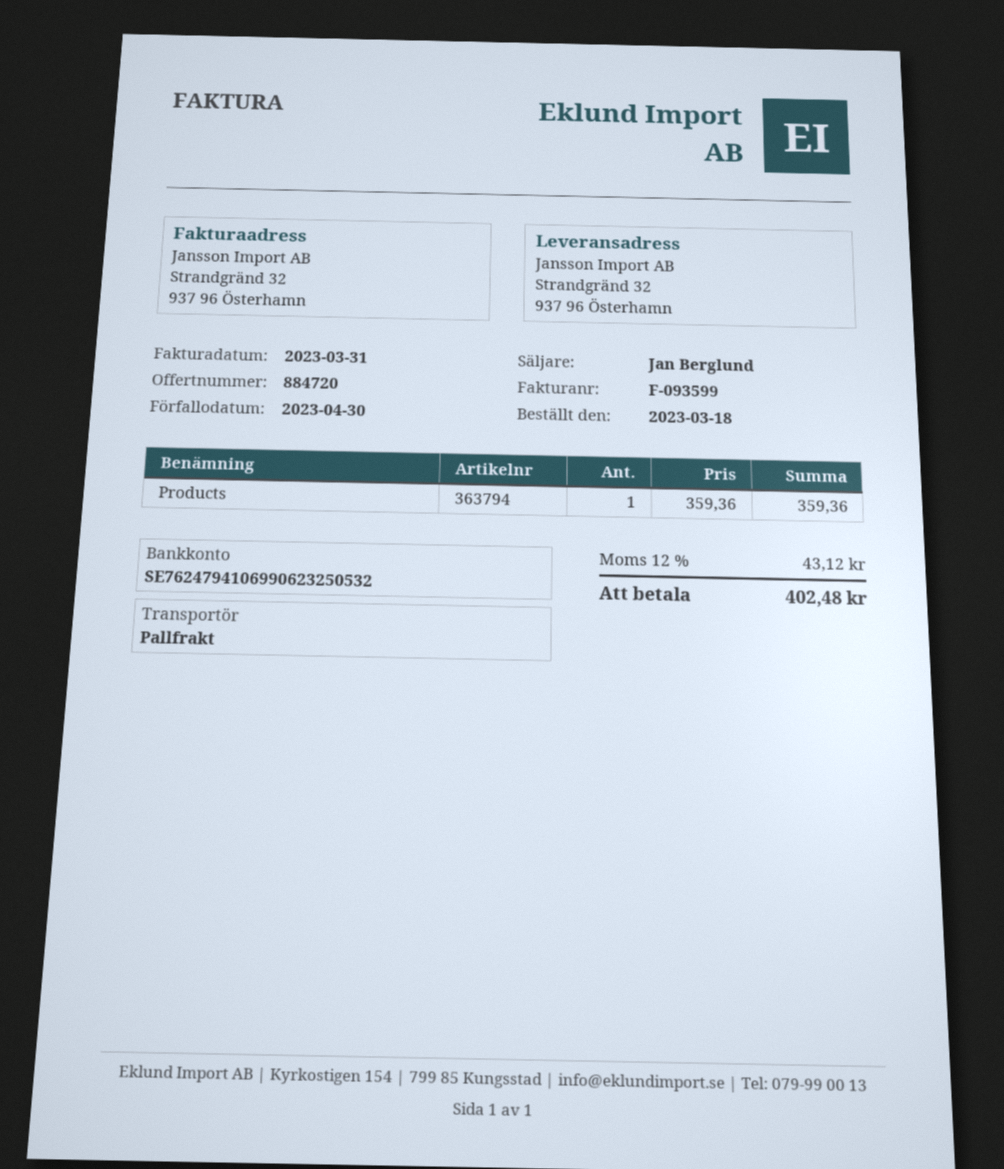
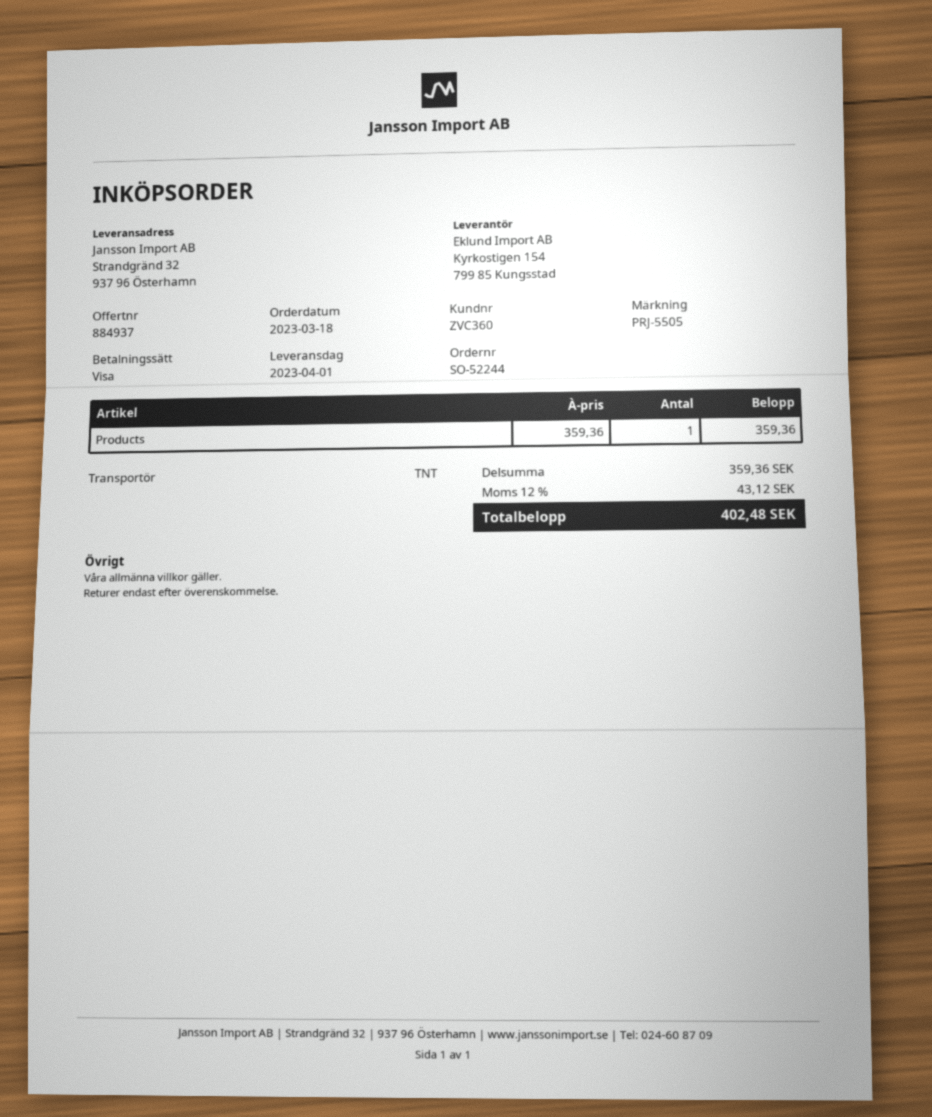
quote number: 884720 -> 884937
shipping method: pallet freight -> TNT

